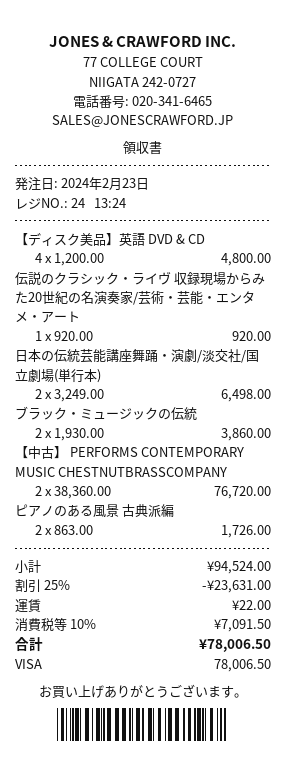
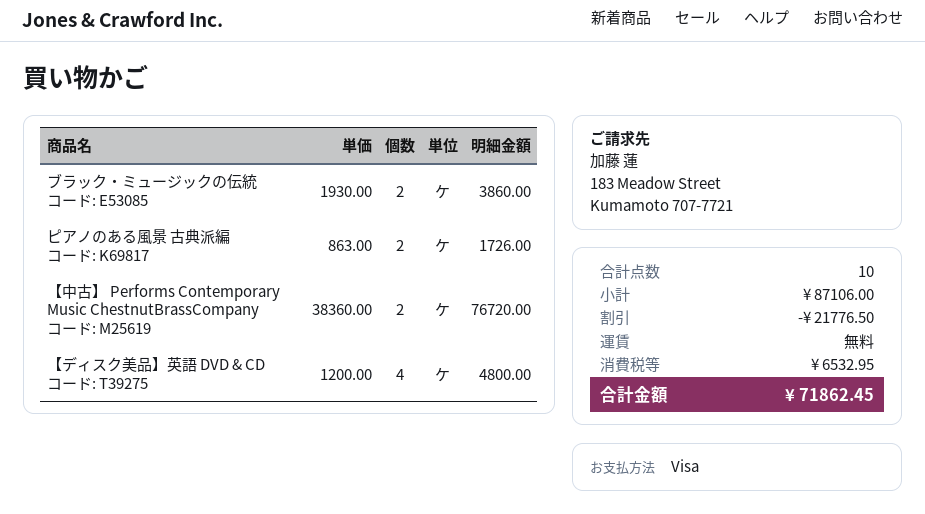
伝説のクラシック・ライヴ 収録現場からみた20世紀の名演奏家/芸術・芸能・エンタメ・アート: 1 x 920.00 = 920.00 -> none
日本の伝統芸能講座舞踊・演劇/淡交社/国立劇場(単行本): 2 x 3249.00 = 6498.00 -> none
subtotal: 94524.00 -> 87106.00
discount: 23631.00 -> 21776.50
shipping: 22.00 -> 0.00
tax: 7091.50 -> 6532.95
total: 78006.50 -> 71862.45

